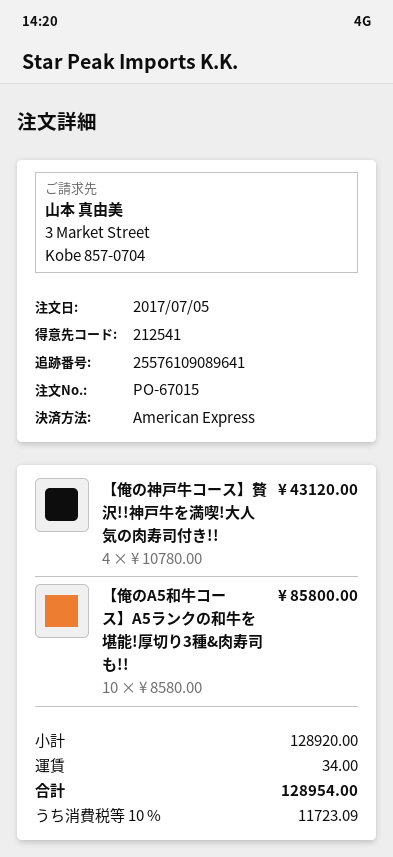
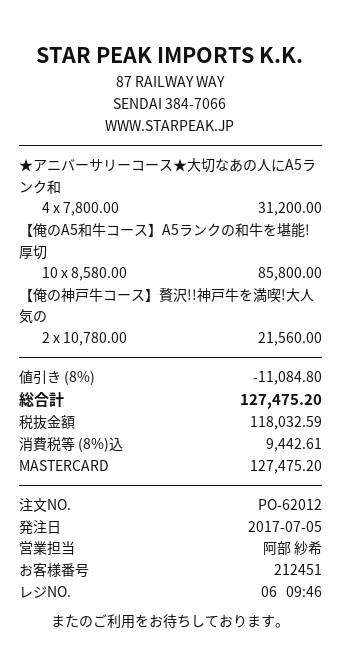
order number: PO-67015 -> PO-62012
customer number: 212541 -> 212451
payment method: American Express -> Mastercard
【俺の神戸牛コース】贅沢!!神戸牛を満喫!大人気の肉寿司付き!!: 4 x 10780.00 = 43120.00 -> 2 x 10780.00 = 21560.00
★アニバーサリーコース★大切なあの人にA5ランク和: none -> 4 x 7800.00 = 31200.00
discount: none -> 8% = 11084.80
shipping: 34.00 -> none
tax: 10% = 11723.09 -> 8% = 9442.61
total: 128954.00 -> 127475.20

